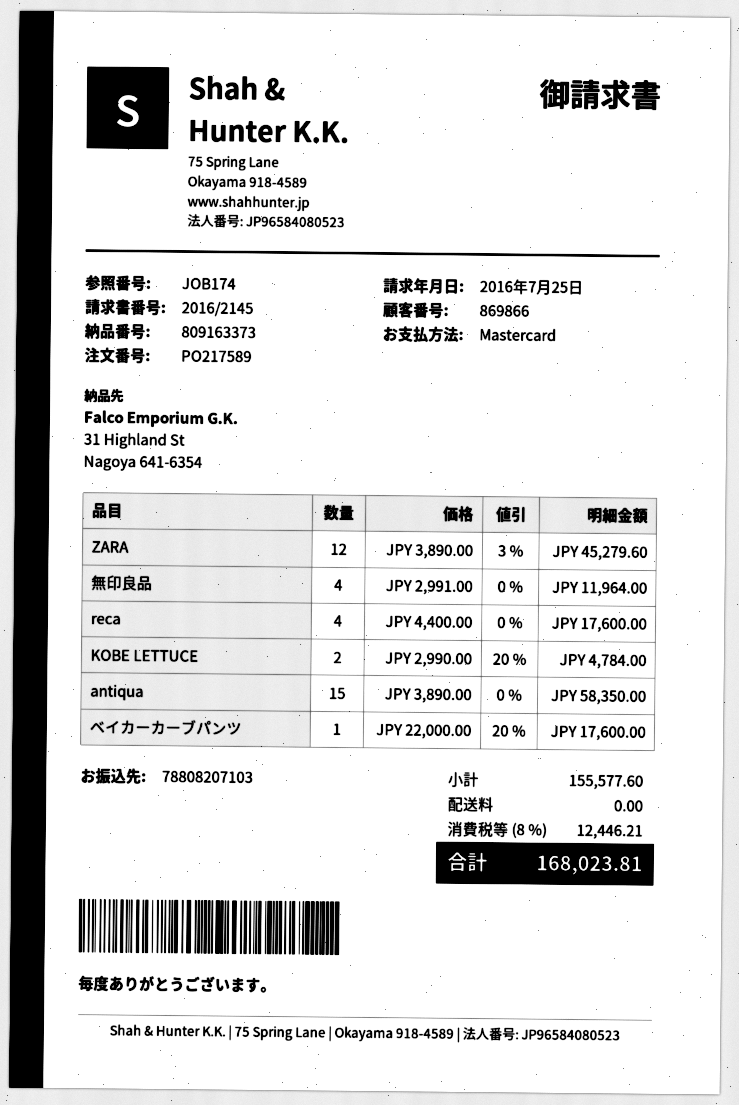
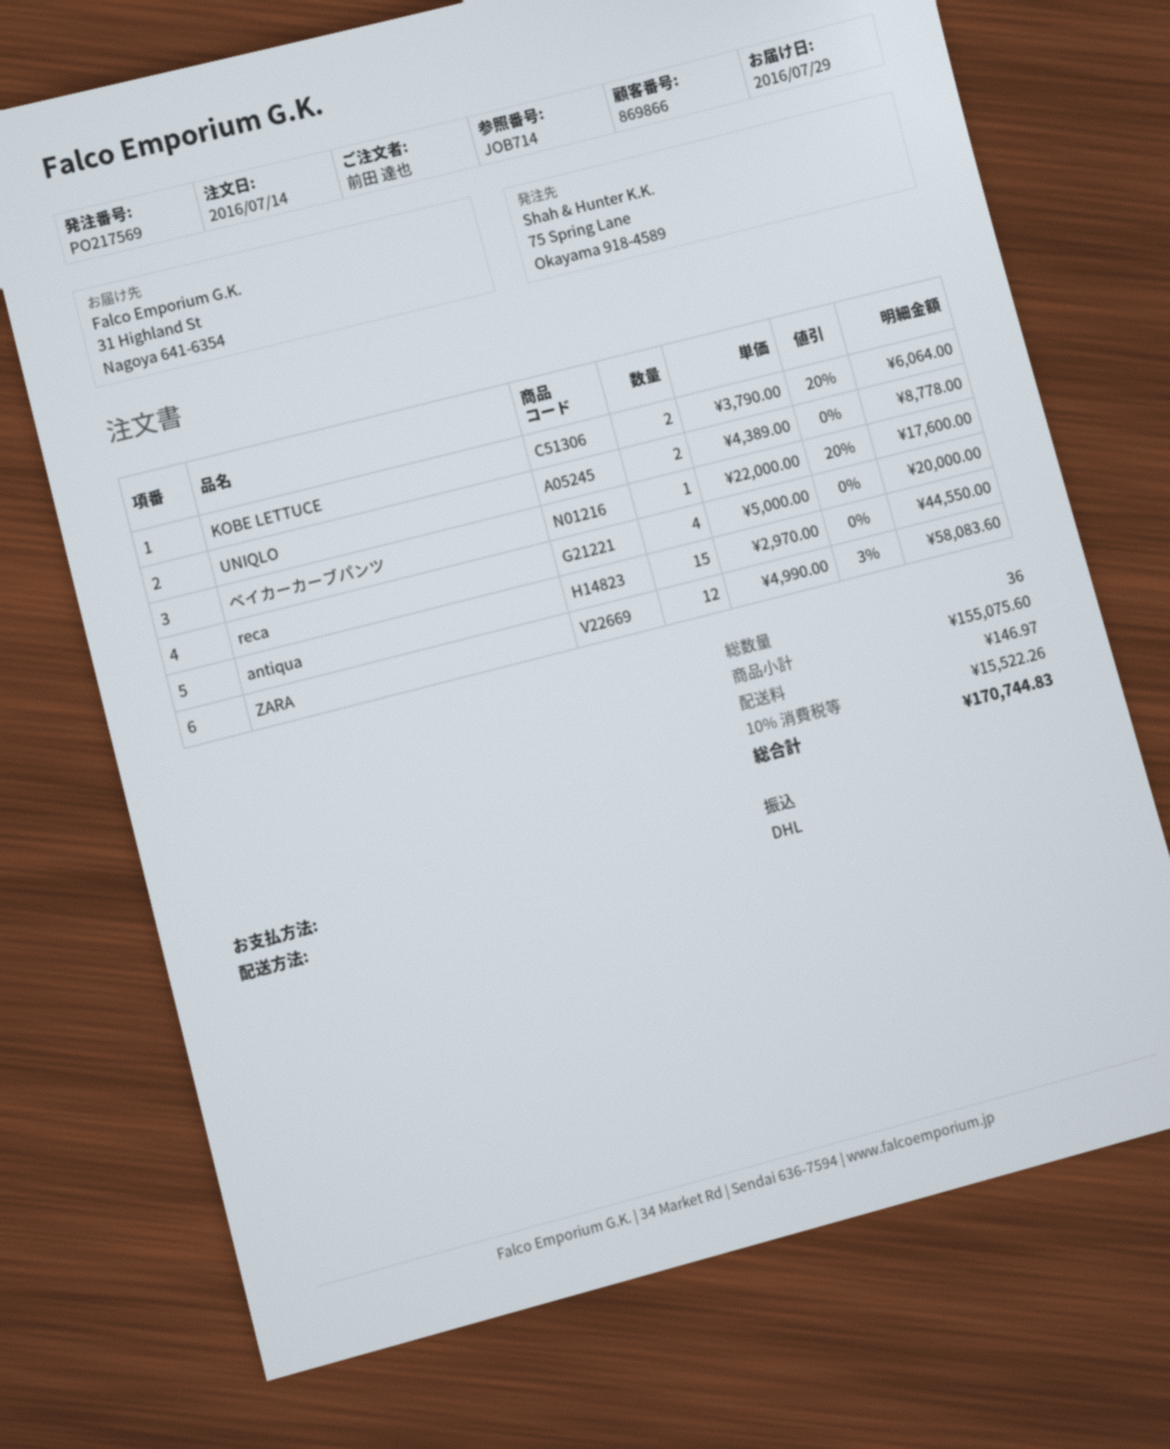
order number: PO217589 -> PO217569
reference: JOB174 -> JOB714
payment method: Mastercard -> bank transfer
ZARA: 12 x 3890.00 - 3% = 45279.60 -> 12 x 4990.00 - 3% = 58083.60
無印良品: 4 x 2991.00 = 11964.00 -> none
reca: 4 x 4400.00 = 17600.00 -> 4 x 5000.00 = 20000.00
KOBE LETTUCE: 2 x 2990.00 - 20% = 4784.00 -> 2 x 3790.00 - 20% = 6064.00
antiqua: 15 x 3890.00 = 58350.00 -> 15 x 2970.00 = 44550.00
UNIQLO: none -> 2 x 4389.00 = 8778.00
subtotal: 155577.60 -> 155075.60
shipping: 0.00 -> 146.97
tax: 8% = 12446.21 -> 10% = 15522.26
total: 168023.81 -> 170744.83

